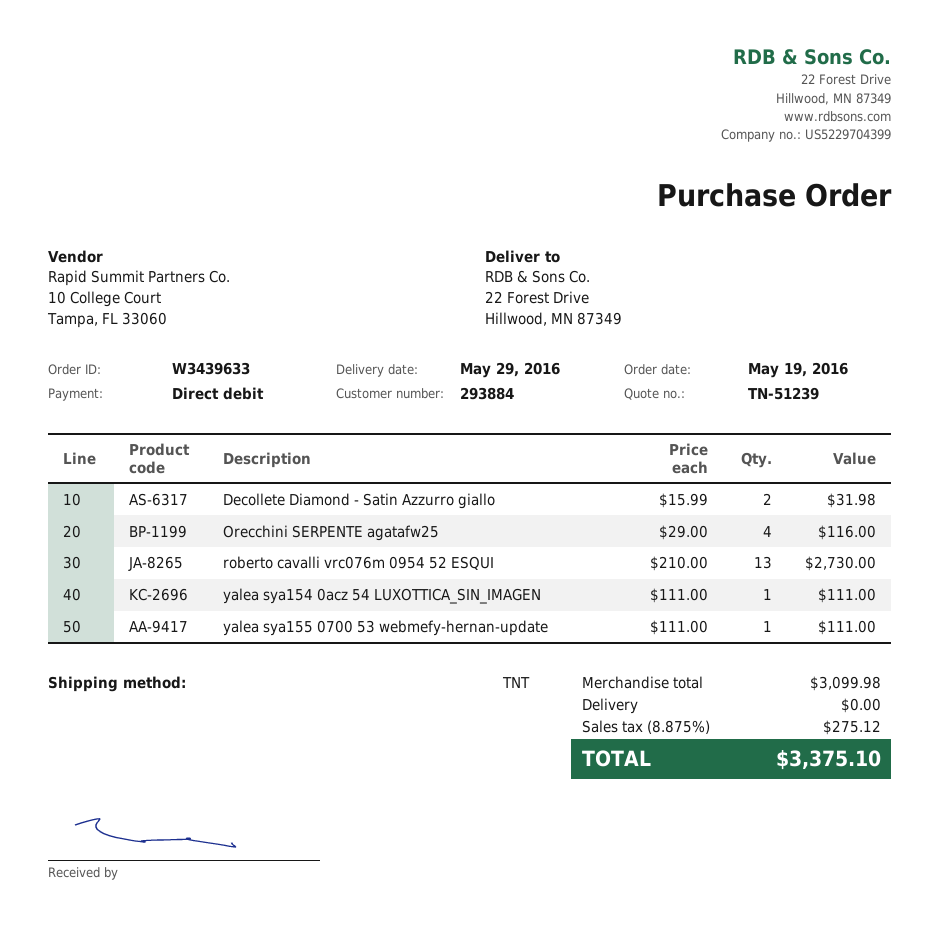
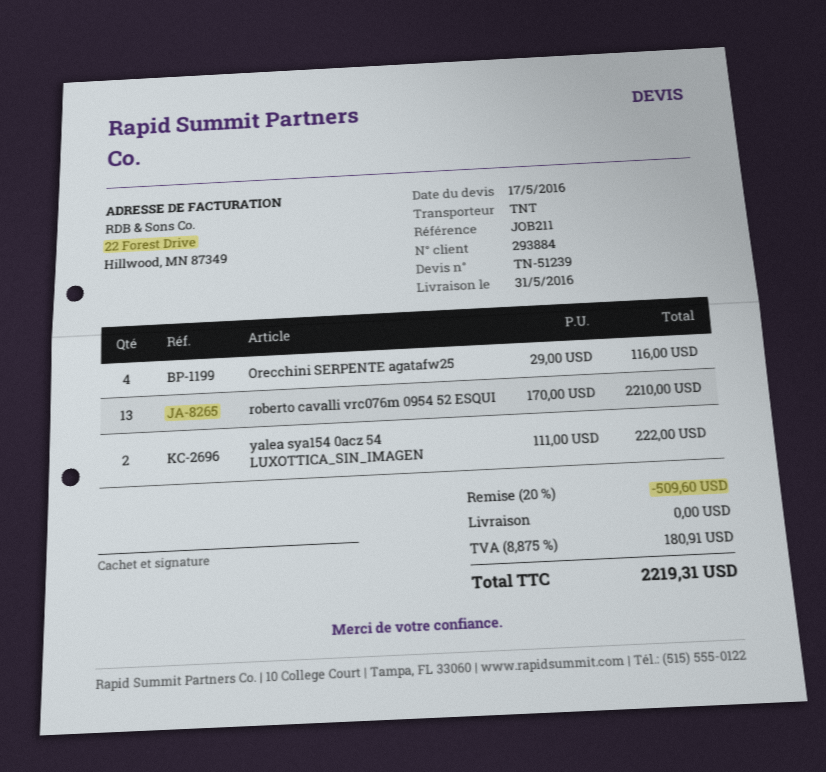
delivery date: 2016-05-29 -> 2016-05-31
Decollete Diamond - Satin Azzurro giallo: 2 x 15.99 = 31.98 -> none
roberto cavalli vrc076m 0954 52 ESQUI: 13 x 210.00 = 2730.00 -> 13 x 170.00 = 2210.00
yalea sya154 0acz 54 LUXOTTICA_SIN_IMAGEN: 1 x 111.00 = 111.00 -> 2 x 111.00 = 222.00
yalea sya155 0700 53 webmefy-hernan-update: 1 x 111.00 = 111.00 -> none
discount: none -> 20% = 509.60
tax: 8.875% = 275.12 -> 8.875% = 180.91
total: 3375.10 -> 2219.31

